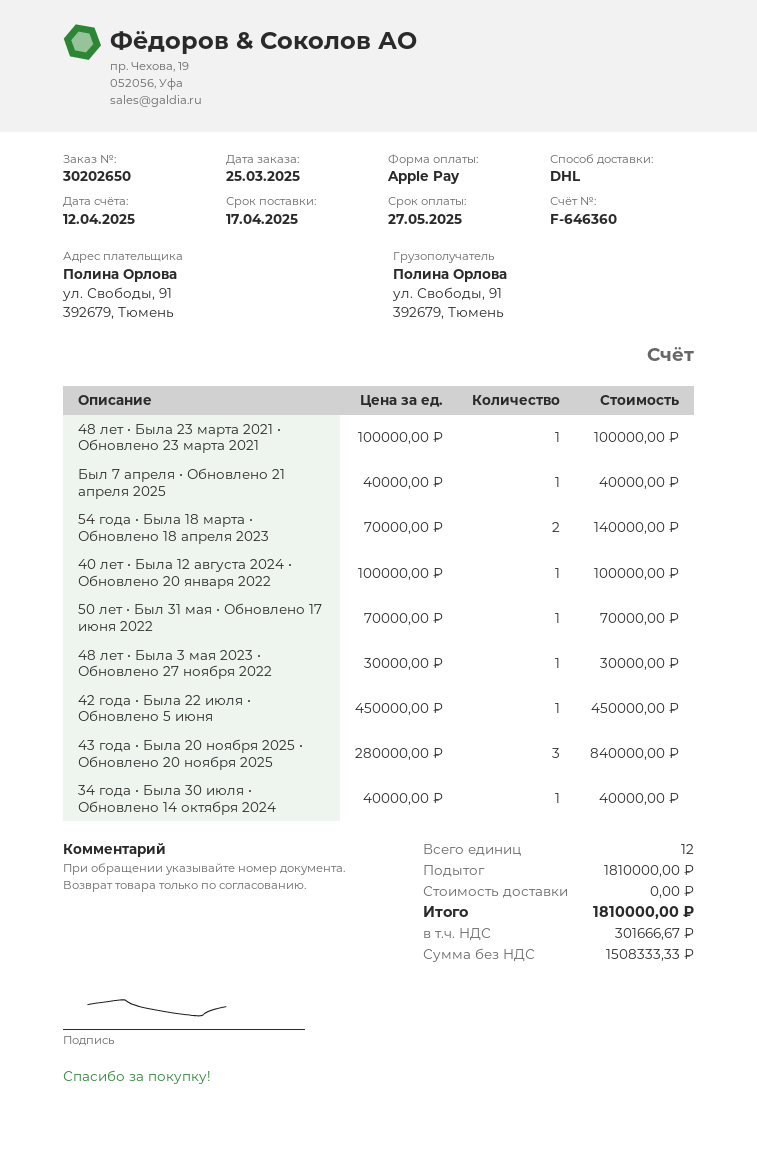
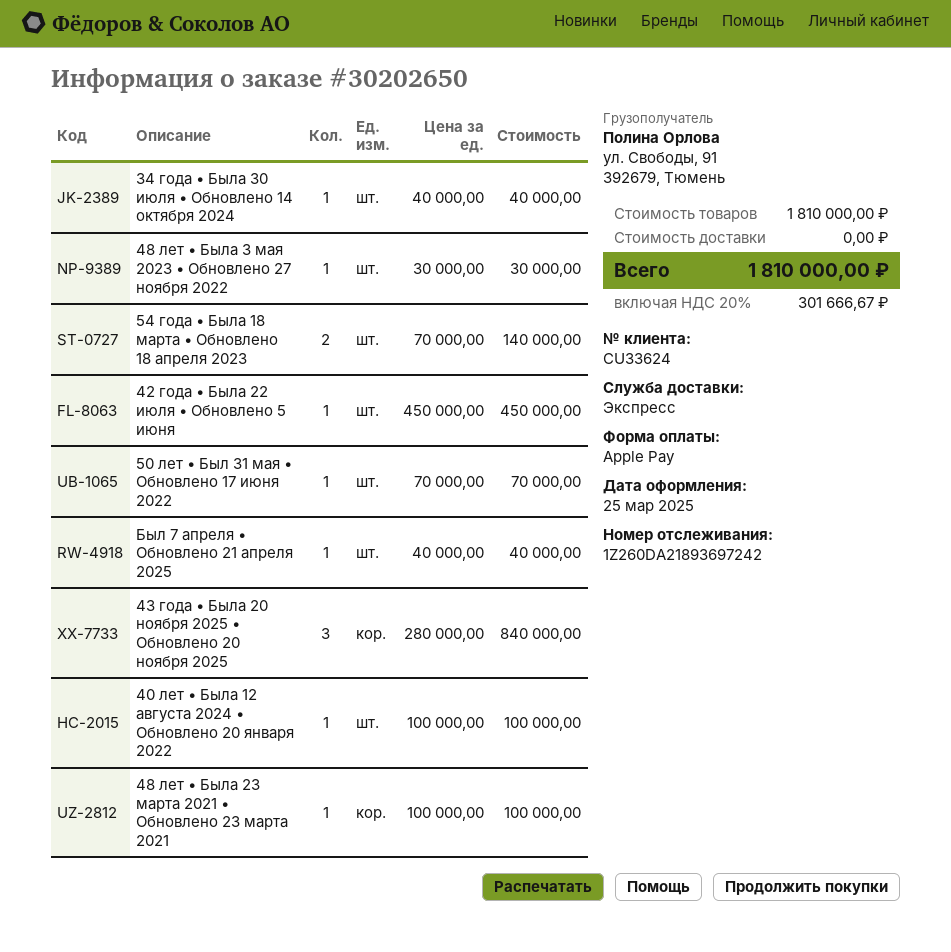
shipping method: DHL -> express

